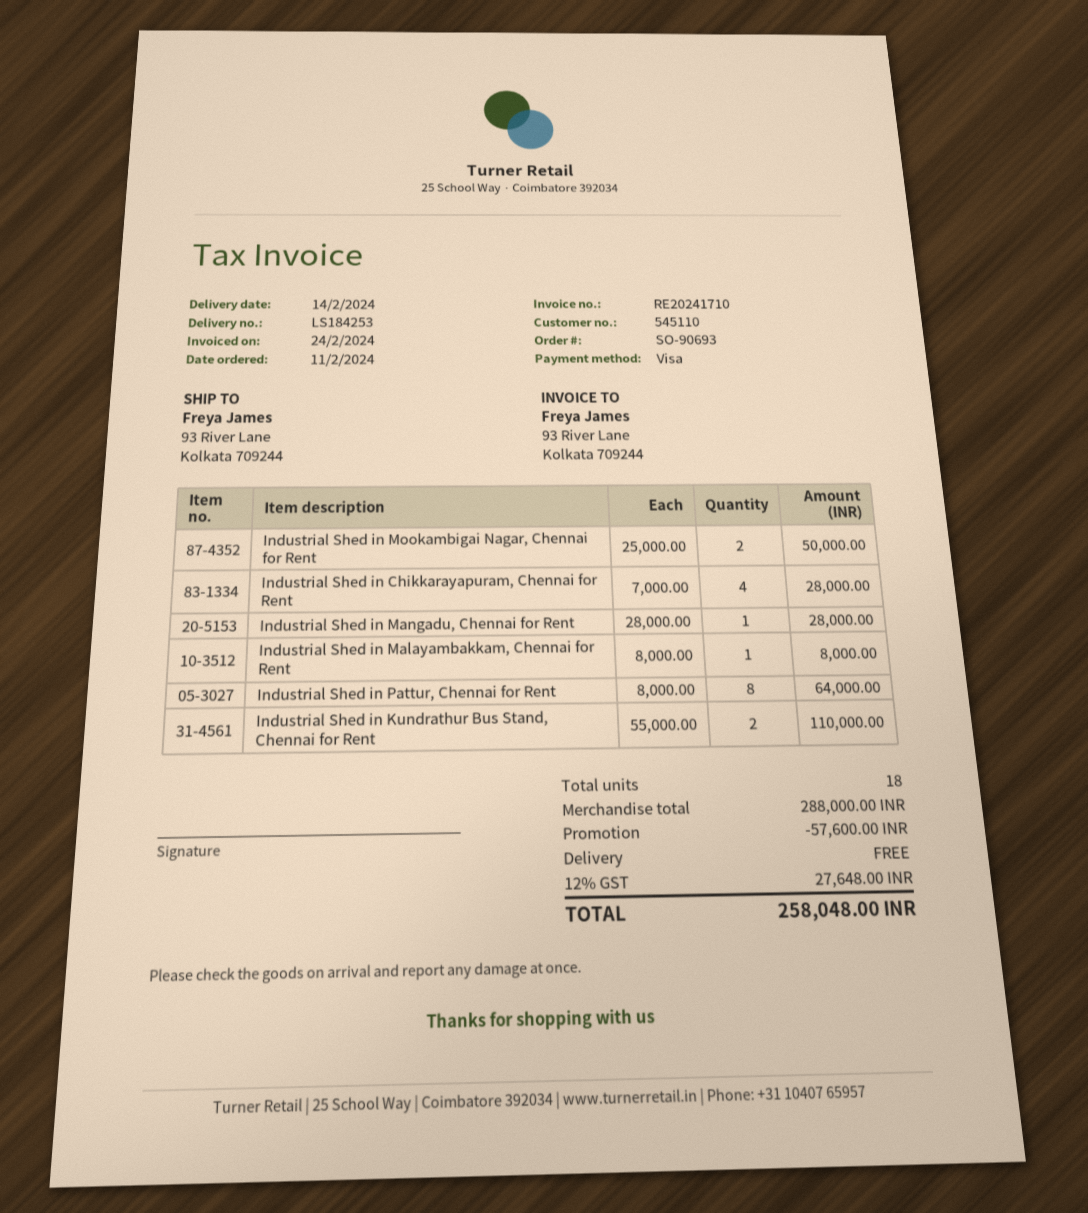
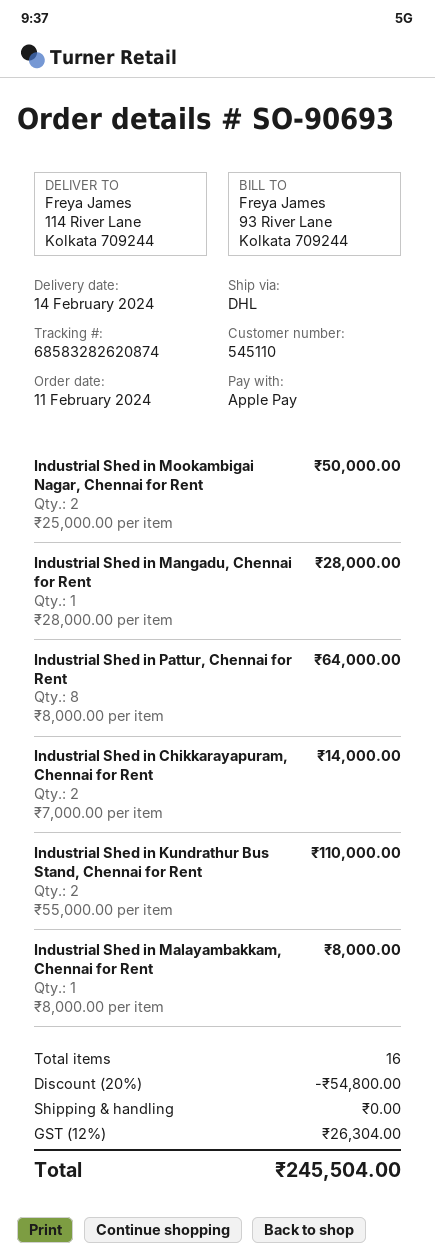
payment method: Visa -> Apple Pay
ship to: 93 River Lane, Kolkata 709244 -> 114 River Lane, Kolkata 709244
Industrial Shed in Chikkarayapuram, Chennai for Rent: 4 x 7000.00 = 28000.00 -> 2 x 7000.00 = 14000.00
total quantity: 18 -> 16
discount: 57600.00 -> 54800.00
tax: 12% = 27648.00 -> 12% = 26304.00
total: 258048.00 -> 245504.00

